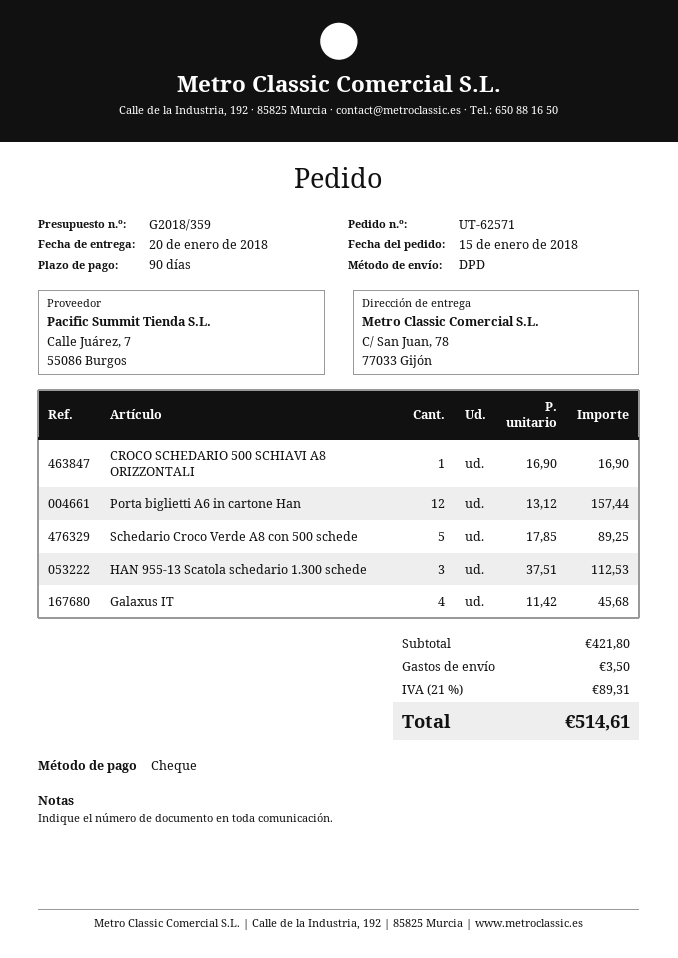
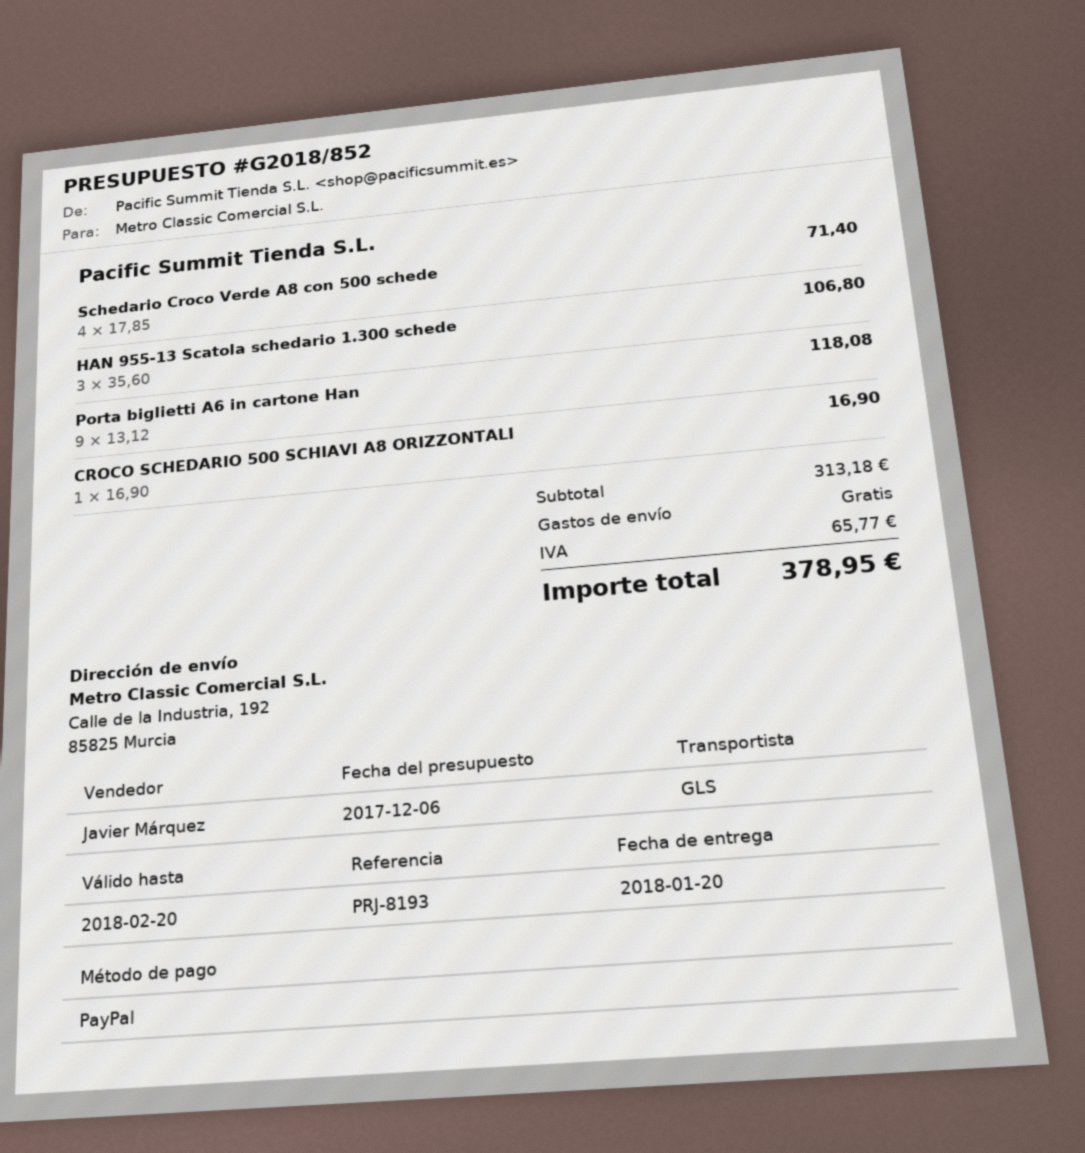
quote number: G2018/359 -> G2018/852
payment method: cheque -> PayPal
shipping method: DPD -> GLS
ship to: C/ San Juan, 78, 77033 Gijón -> Calle de la Industria, 192, 85825 Murcia
Porta biglietti A6 in cartone Han: 12 x 13.12 = 157.44 -> 9 x 13.12 = 118.08
Schedario Croco Verde A8 con 500 schede: 5 x 17.85 = 89.25 -> 4 x 17.85 = 71.40
HAN 955-13 Scatola schedario 1.300 schede: 3 x 37.51 = 112.53 -> 3 x 35.60 = 106.80
Galaxus IT: 4 x 11.42 = 45.68 -> none
subtotal: 421.80 -> 313.18
shipping: 3.50 -> 0.00
tax: 89.31 -> 65.77
total: 514.61 -> 378.95

